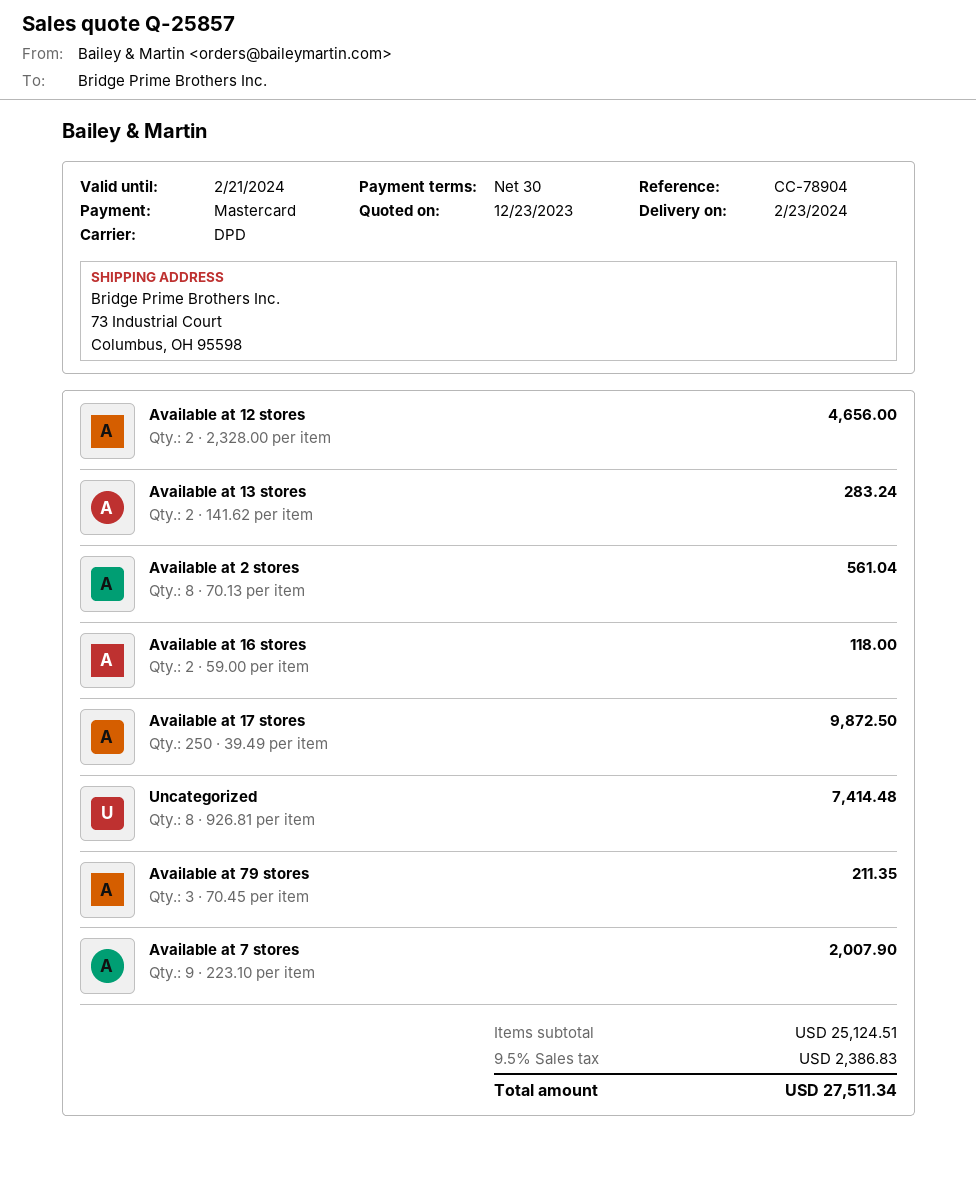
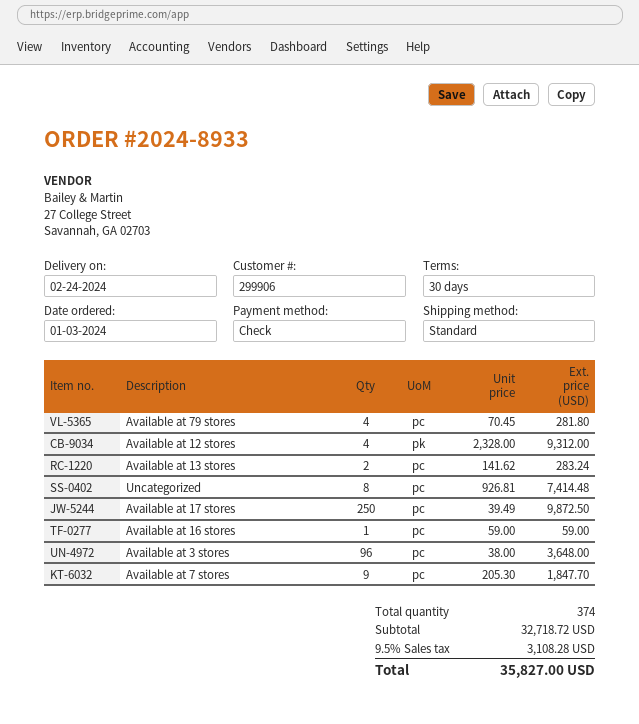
delivery date: 2024-02-23 -> 2024-02-24
payment method: Mastercard -> cheque
shipping method: DPD -> standard
Available at 12 stores: 2 x 2328.00 = 4656.00 -> 4 x 2328.00 = 9312.00
Available at 2 stores: 8 x 70.13 = 561.04 -> none
Available at 16 stores: 2 x 59.00 = 118.00 -> 1 x 59.00 = 59.00
Available at 79 stores: 3 x 70.45 = 211.35 -> 4 x 70.45 = 281.80
Available at 7 stores: 9 x 223.10 = 2007.90 -> 9 x 205.30 = 1847.70
Available at 3 stores: none -> 96 x 38.00 = 3648.00
subtotal: 25124.51 -> 32718.72
tax: 9.5% = 2386.83 -> 9.5% = 3108.28
total: 27511.34 -> 35827.00

